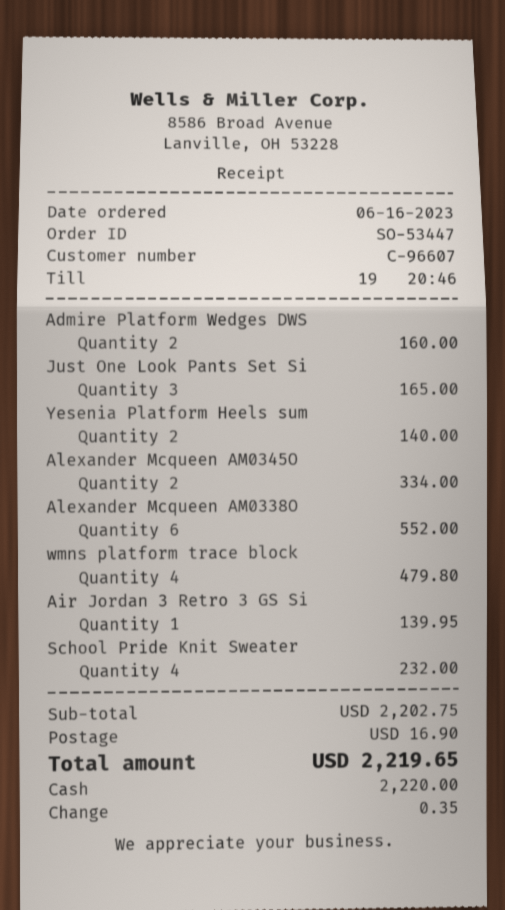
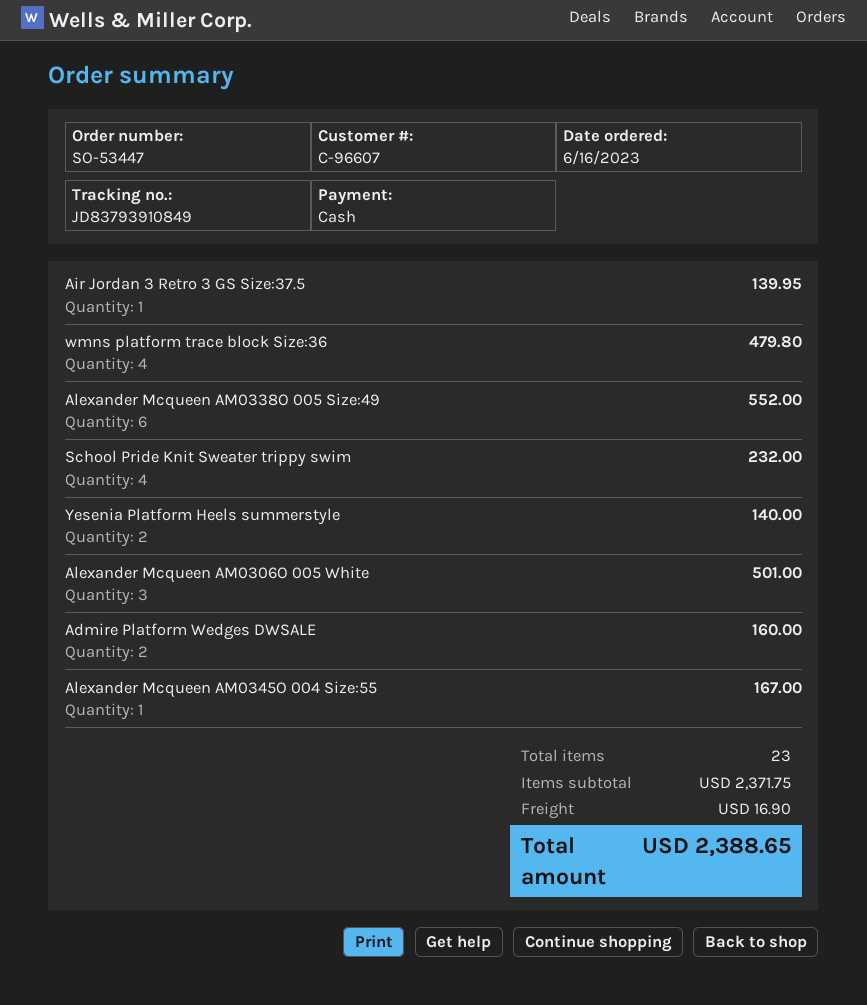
Just One Look Pants Set Si: 3 for 165.00 -> none
Alexander Mcqueen AM0345O: 2 for 334.00 -> 1 for 167.00
Alexander Mcqueen AM0306O 005 White: none -> 3 for 501.00
subtotal: 2202.75 -> 2371.75
total: 2219.65 -> 2388.65

